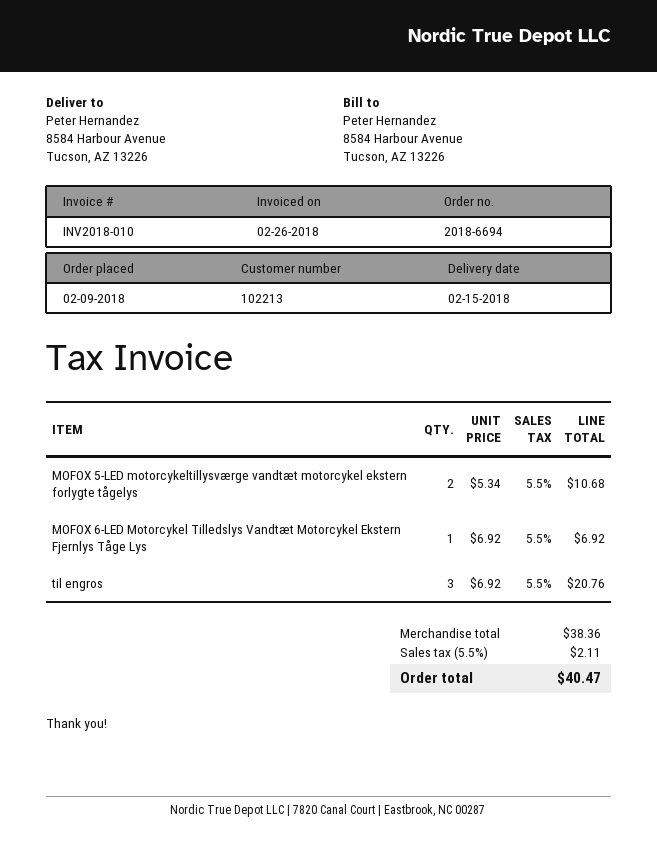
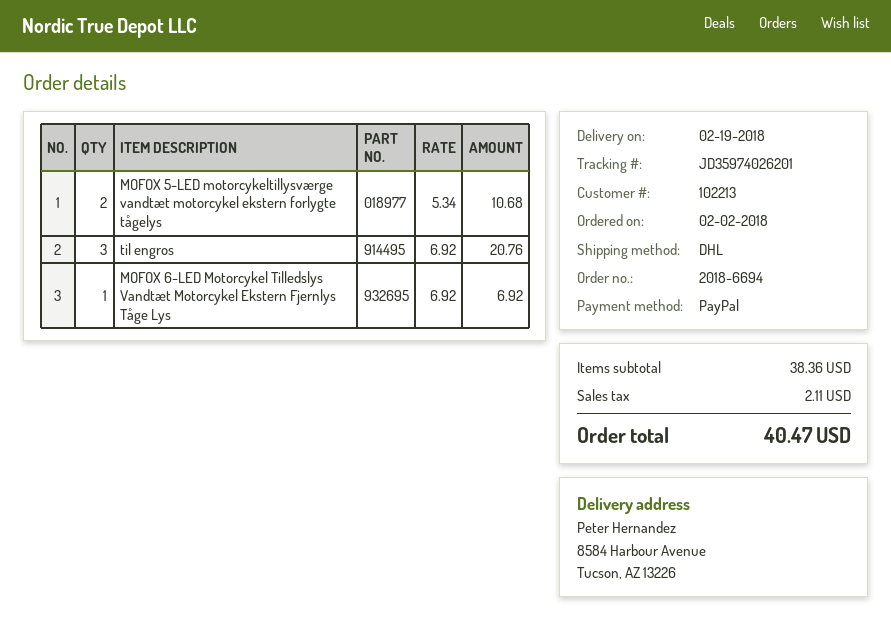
order date: 2018-02-09 -> 2018-02-02
delivery date: 2018-02-15 -> 2018-02-19

